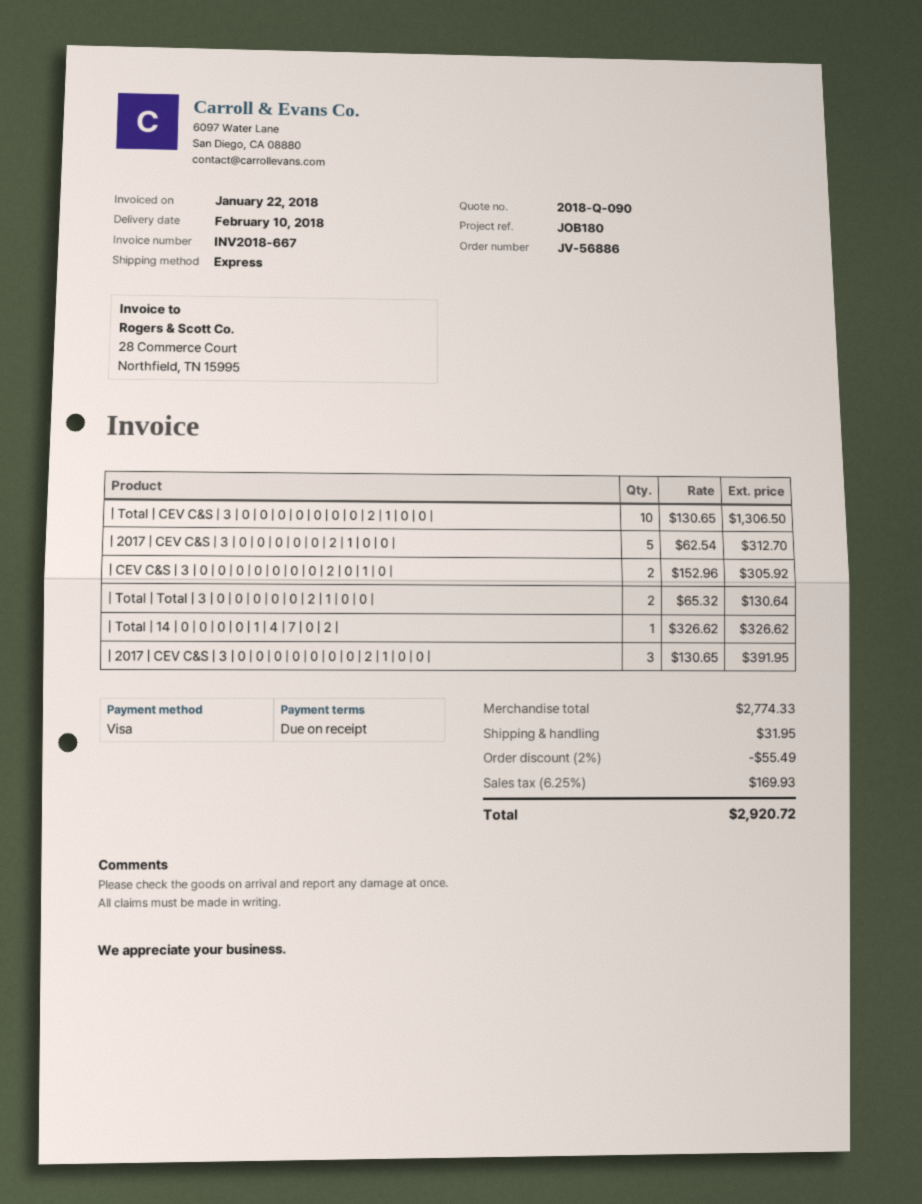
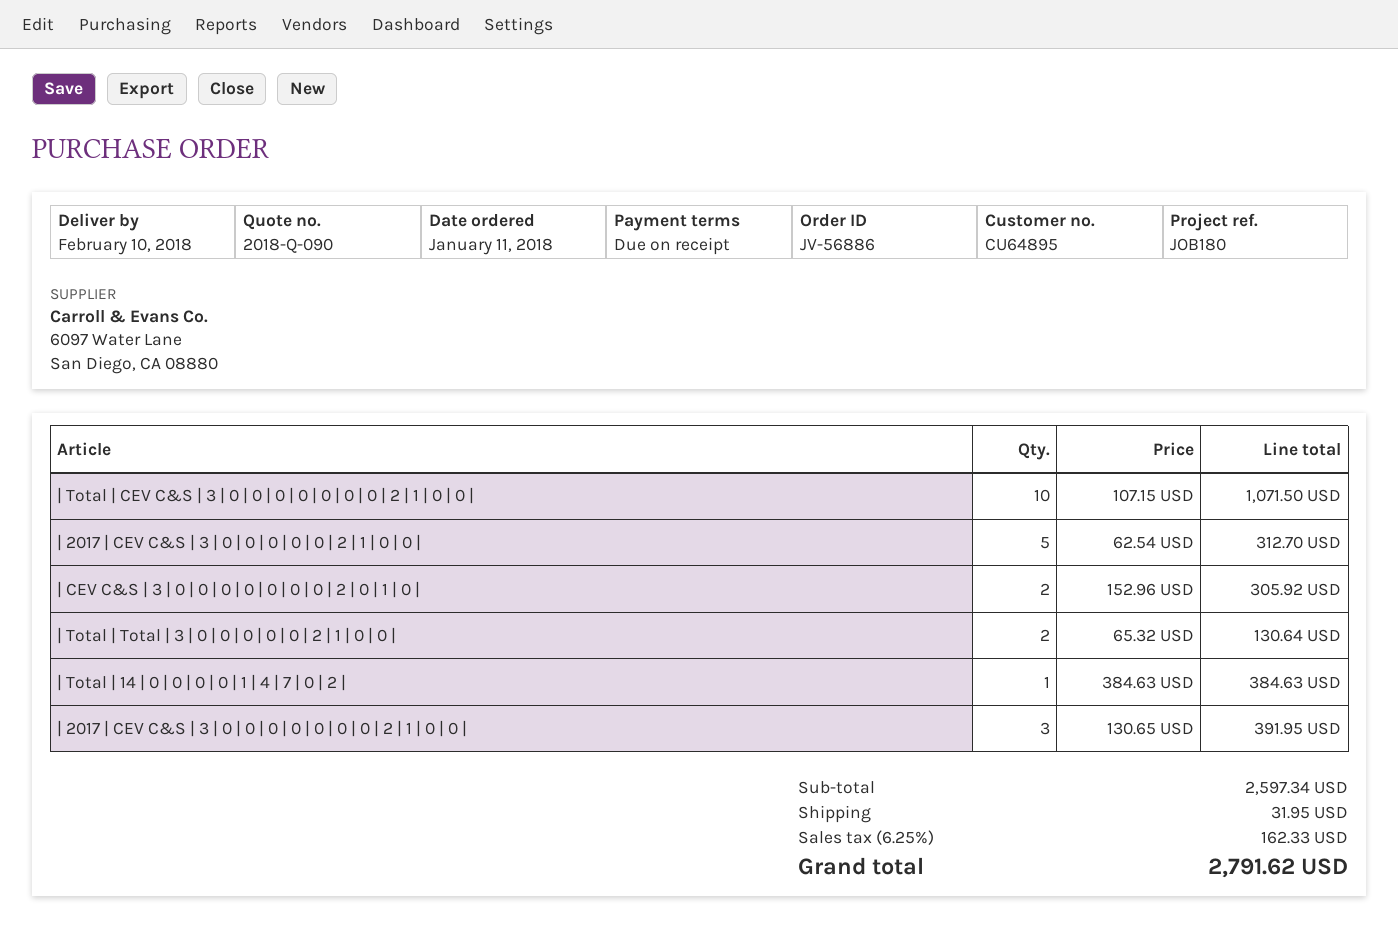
| Total | CEV C&S | 3 | 0 | 0 | 0 | 0 | 0 | 0 | 0 | 2 | 1 | 0 | 0 |: 10 x 130.65 = 1306.50 -> 10 x 107.15 = 1071.50
| Total | 14 | 0 | 0 | 0 | 0 | 1 | 4 | 7 | 0 | 2 |: 1 x 326.62 = 326.62 -> 1 x 384.63 = 384.63
subtotal: 2774.33 -> 2597.34
discount: 2% = 55.49 -> none
tax: 6.25% = 169.93 -> 6.25% = 162.33
total: 2920.72 -> 2791.62

